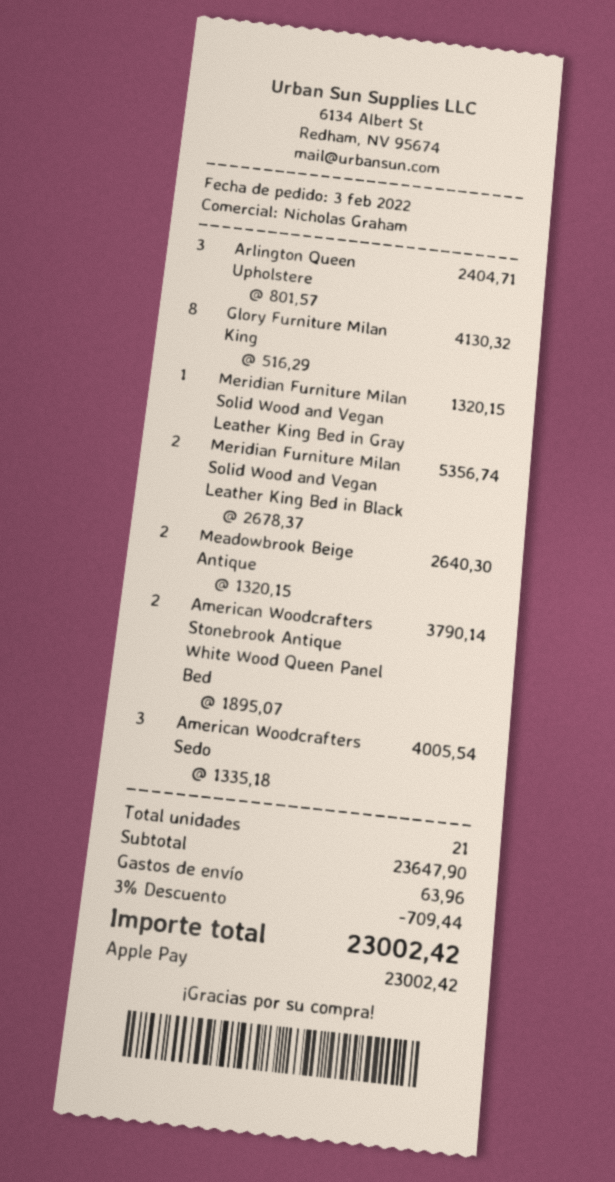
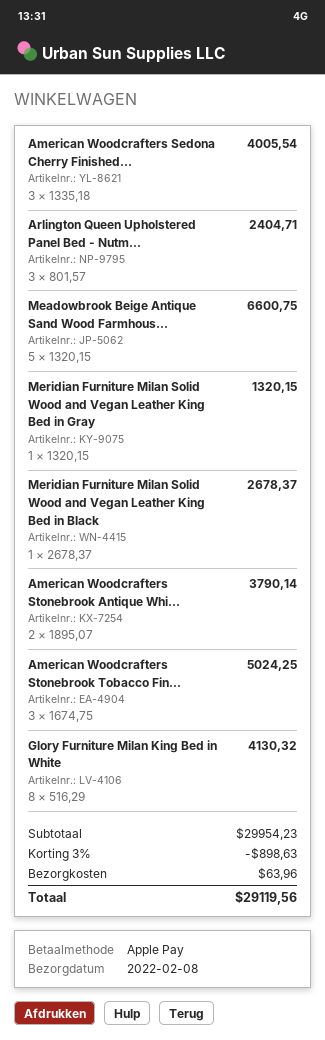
Meridian Furniture Milan Solid Wood and Vegan Leather King Bed in Black: 2 x 2678.37 = 5356.74 -> 1 x 2678.37 = 2678.37
Meadowbrook Beige Antique: 2 x 1320.15 = 2640.30 -> 5 x 1320.15 = 6600.75
American Woodcrafters Stonebrook Tobacco Fin...: none -> 3 x 1674.75 = 5024.25
subtotal: 23647.90 -> 29954.23
discount: 3% = 709.44 -> 3% = 898.63
total: 23002.42 -> 29119.56

